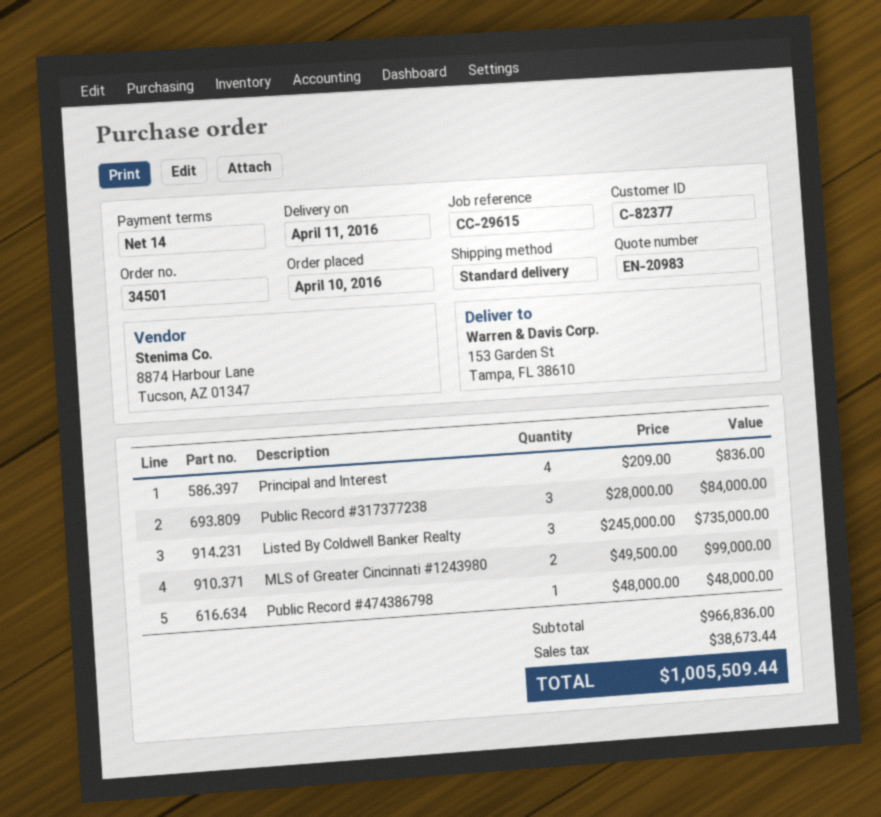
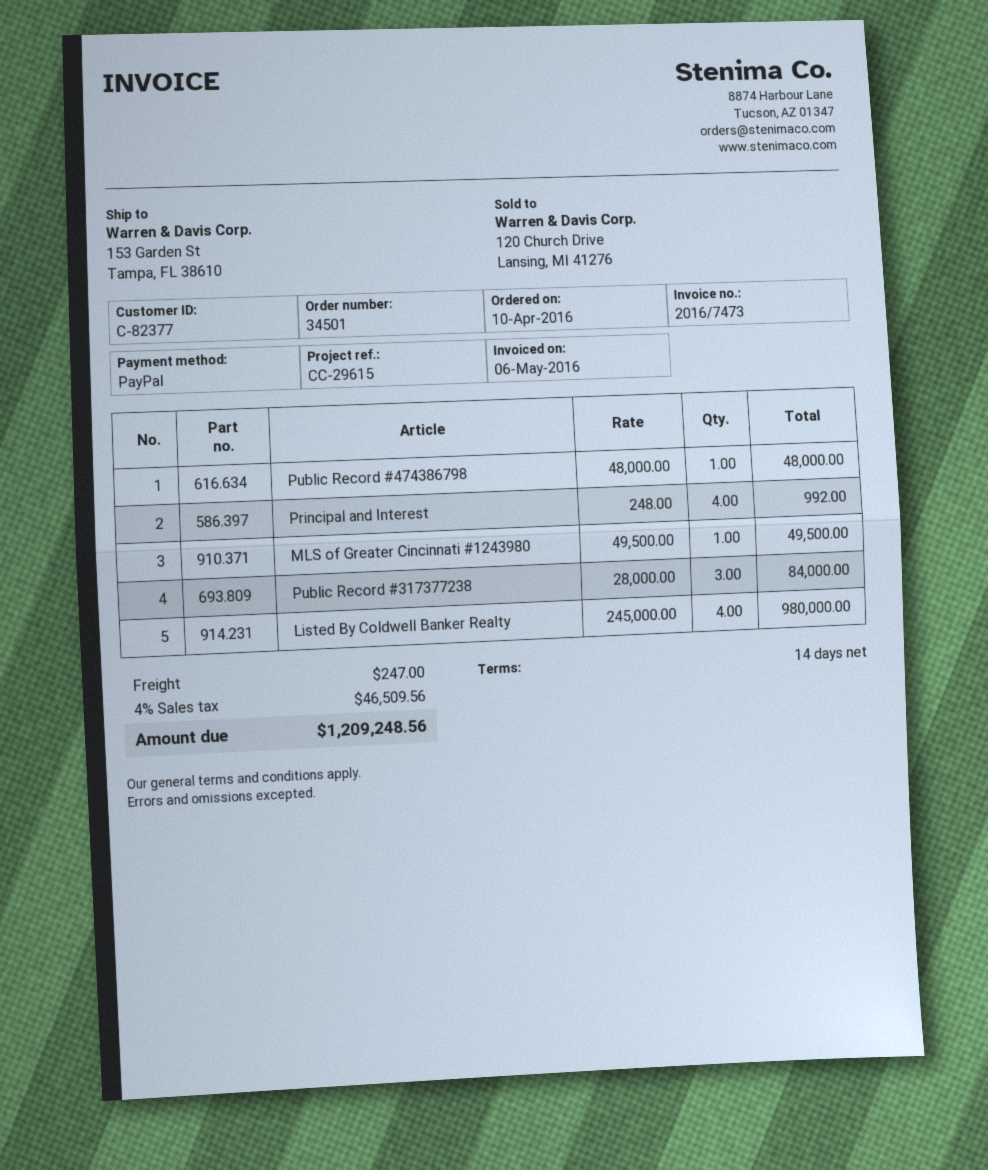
Principal and Interest: 4 x 209.00 = 836.00 -> 4 x 248.00 = 992.00
Listed By Coldwell Banker Realty: 3 x 245000.00 = 735000.00 -> 4 x 245000.00 = 980000.00
MLS of Greater Cincinnati #1243980: 2 x 49500.00 = 99000.00 -> 1 x 49500.00 = 49500.00
shipping: none -> 247.00
tax: 38673.44 -> 46509.56
total: 1005509.44 -> 1209248.56

